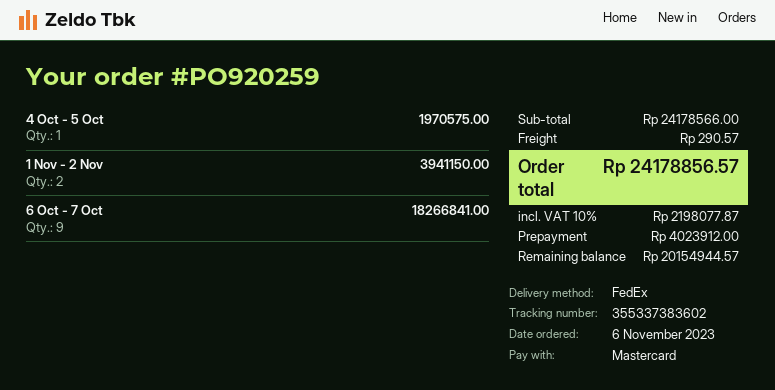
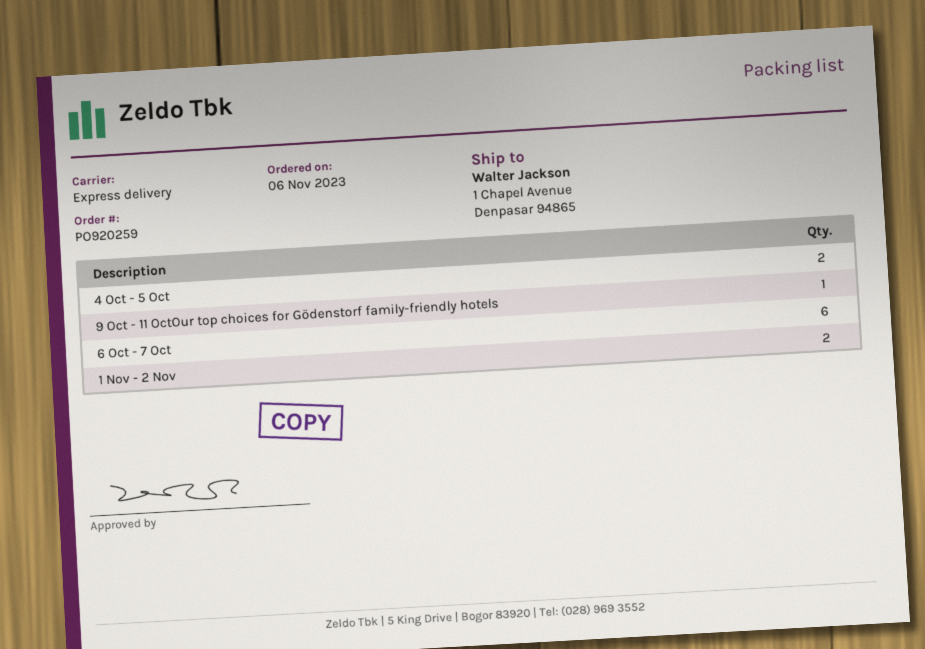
shipping method: FedEx -> express
4 Oct - 5 Oct: 1 -> 2
6 Oct - 7 Oct: 9 -> 6
9 Oct - 11 OctOur top choices for Gödenstorf family-friendly hotels: none -> 1

